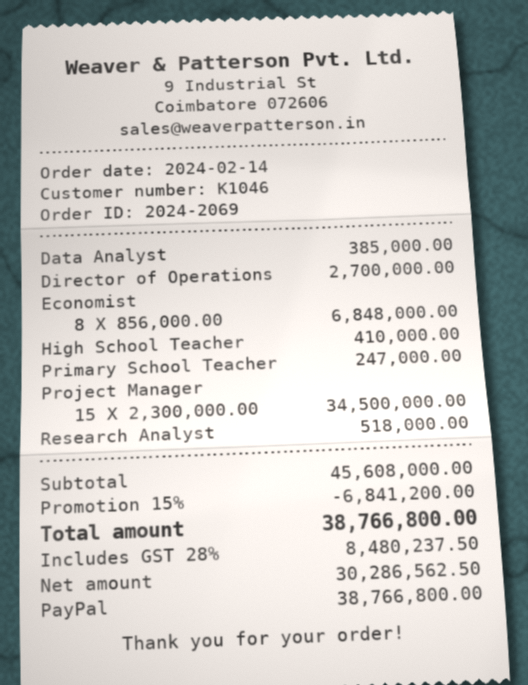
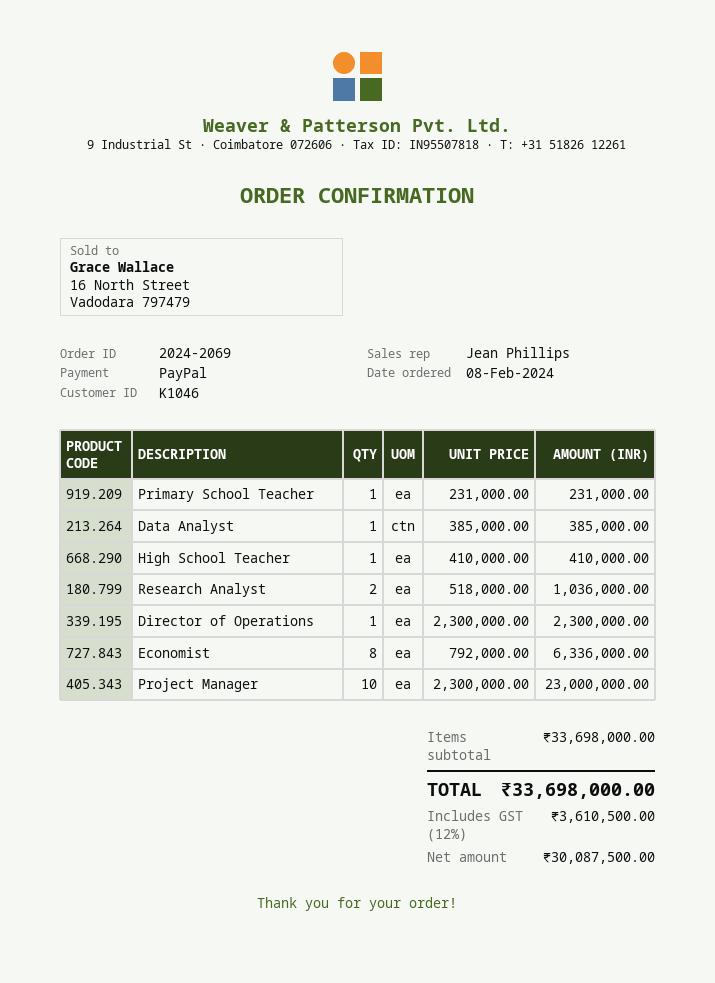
order date: 2024-02-14 -> 2024-02-08
Director of Operations: 1 x 2700000.00 = 2700000.00 -> 1 x 2300000.00 = 2300000.00
Economist: 8 x 856000.00 = 6848000.00 -> 8 x 792000.00 = 6336000.00
Primary School Teacher: 1 x 247000.00 = 247000.00 -> 1 x 231000.00 = 231000.00
Project Manager: 15 x 2300000.00 = 34500000.00 -> 10 x 2300000.00 = 23000000.00
Research Analyst: 1 x 518000.00 = 518000.00 -> 2 x 518000.00 = 1036000.00
subtotal: 45608000.00 -> 33698000.00
discount: 15% = 6841200.00 -> none
net: 30286562.50 -> 30087500.00
tax: 28% = 8480237.50 -> 12% = 3610500.00
total: 38766800.00 -> 33698000.00

